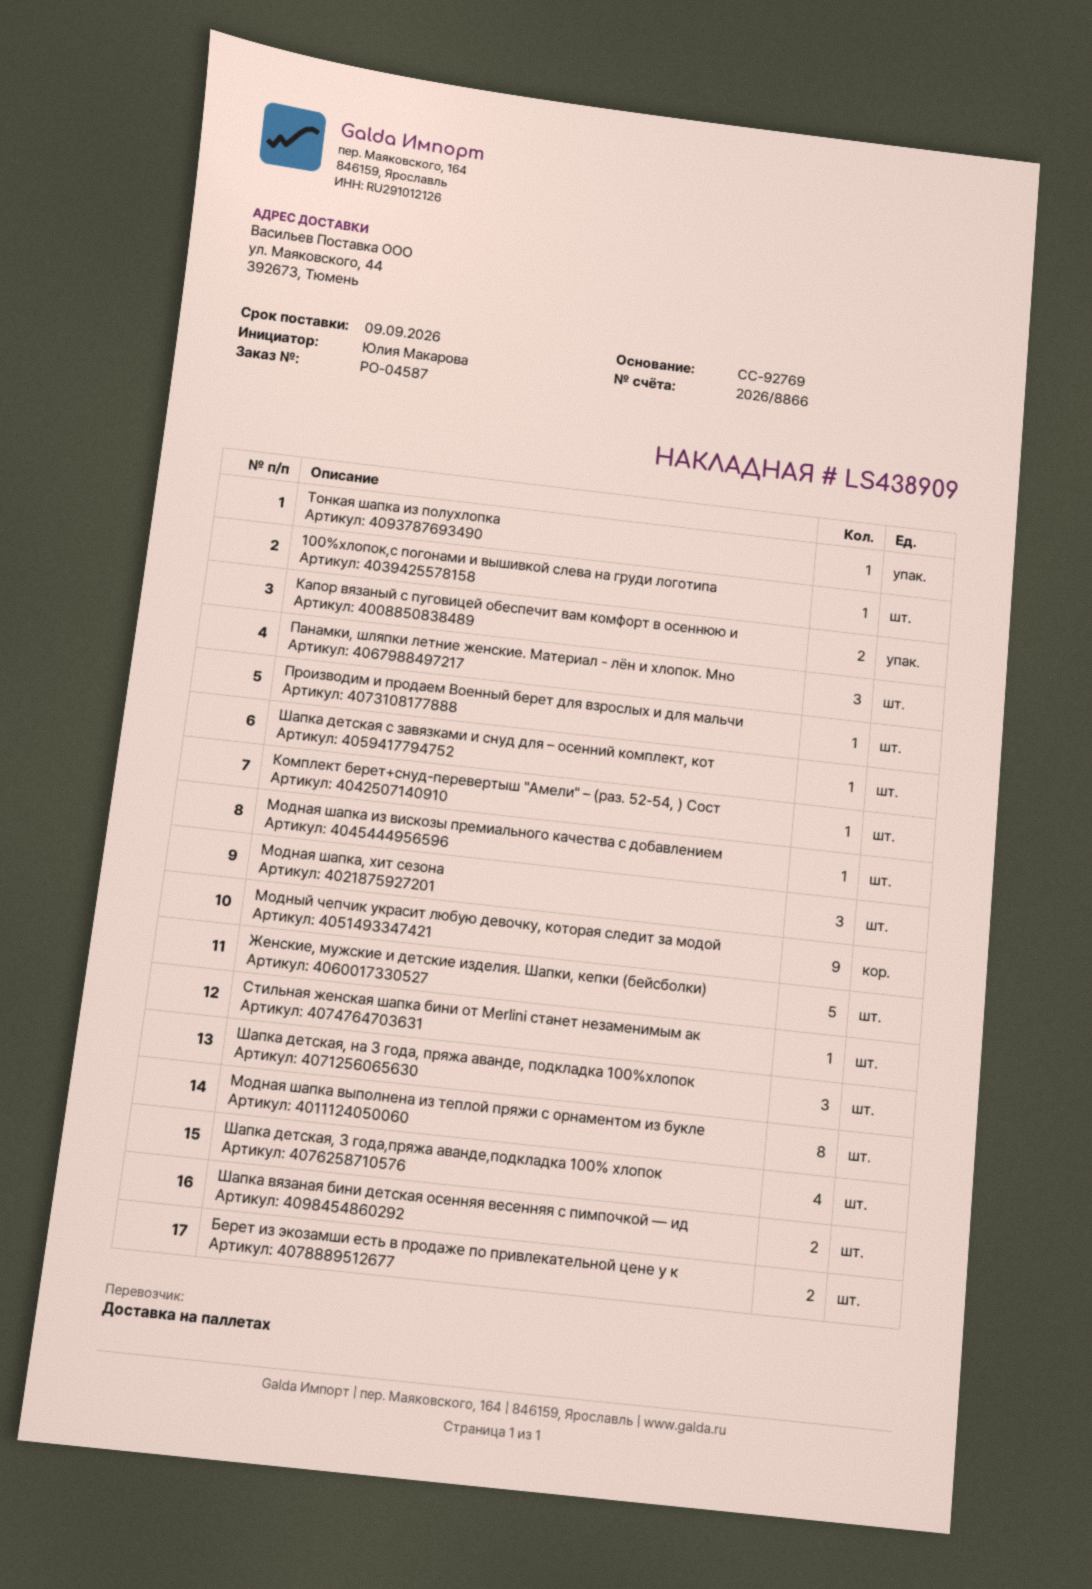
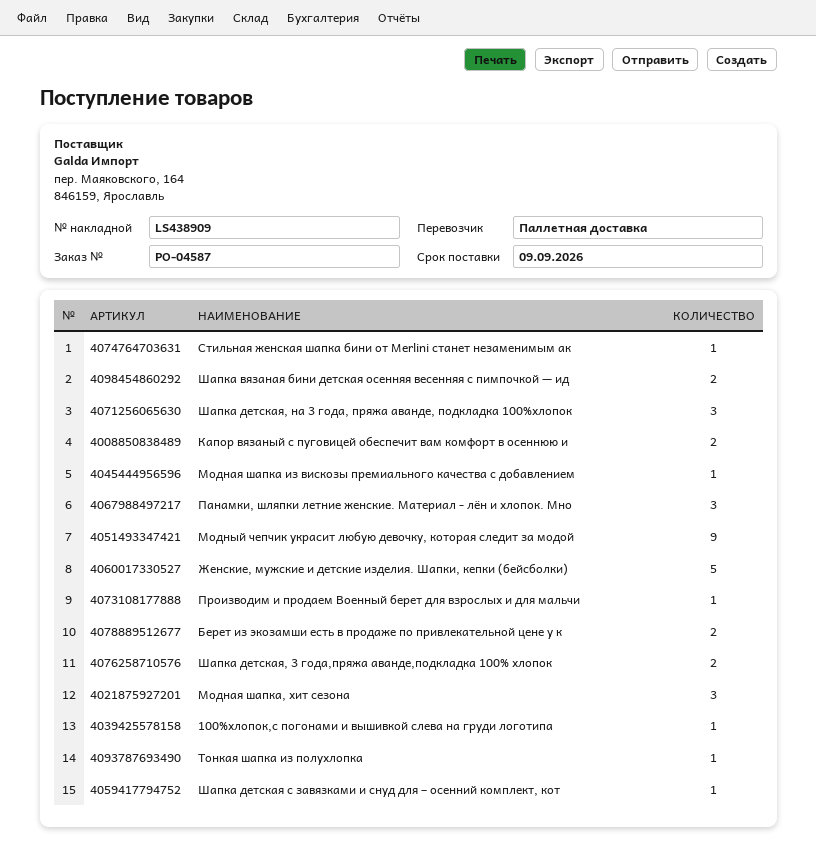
Комплект берет+снуд-перевертыш "Амели" – (раз. 52-54, ) Сост: 1 -> none
Модная шапка выполнена из теплой пряжи с орнаментом из букле: 8 -> none
Шапка детская, 3 года,пряжа аванде,подкладка 100% хлопок: 4 -> 2

